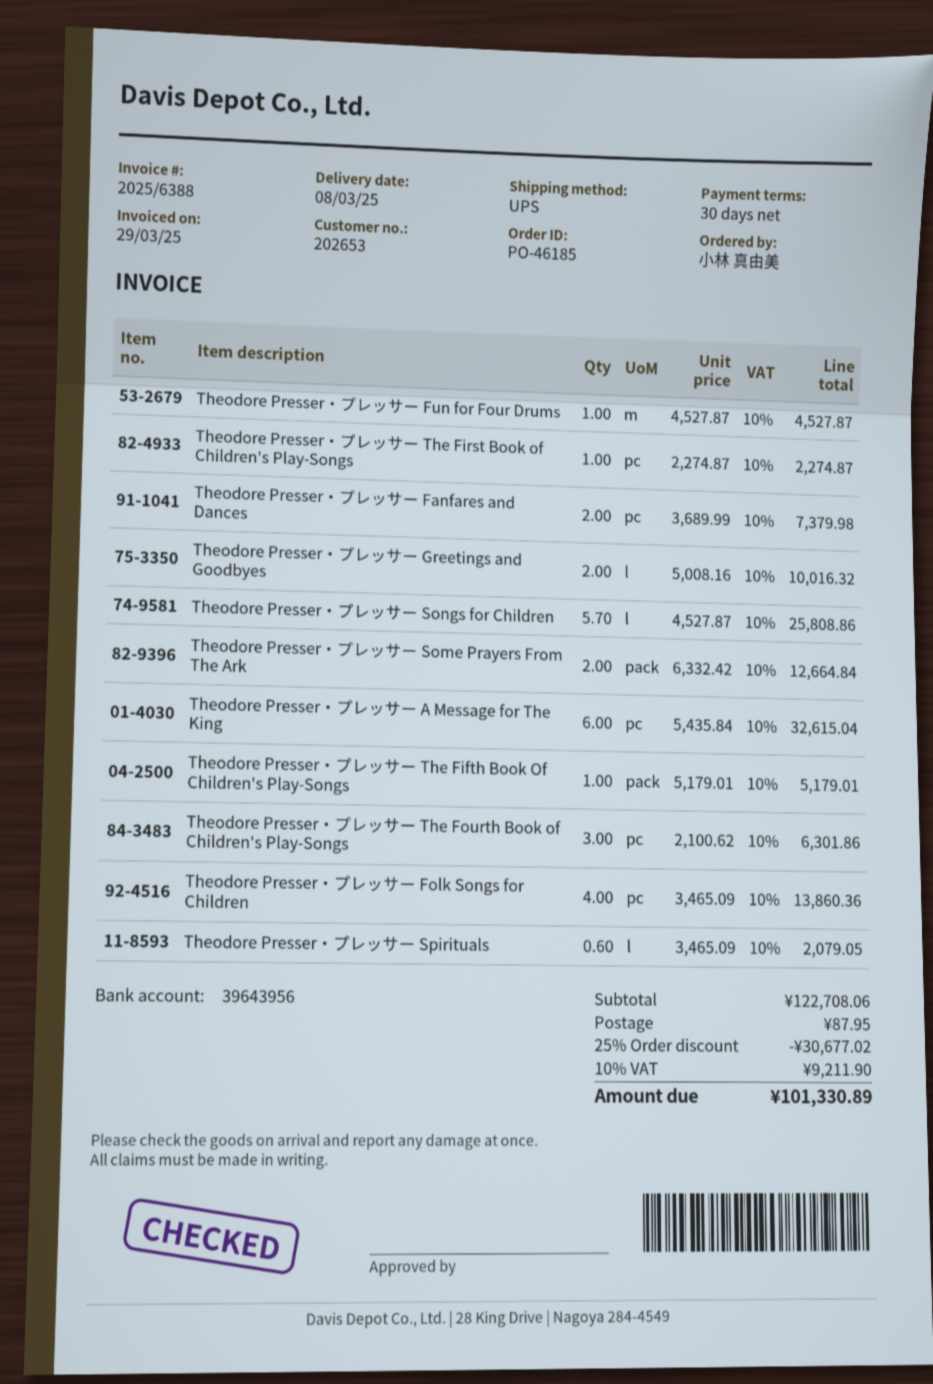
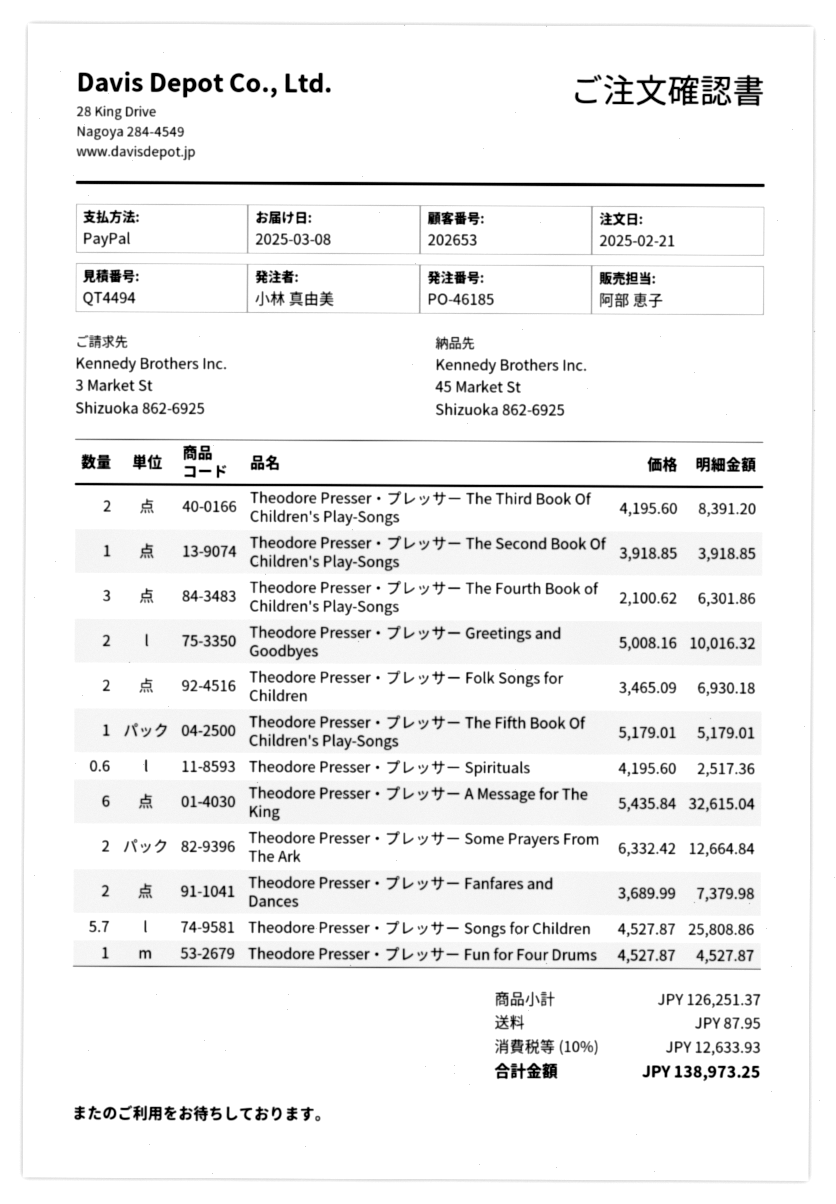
Theodore Presser・プレッサー The First Book of Children's Play-Songs: 1 x 2274.87 = 2274.87 -> none
Theodore Presser・プレッサー Folk Songs for Children: 4 x 3465.09 = 13860.36 -> 2 x 3465.09 = 6930.18
Theodore Presser・プレッサー Spirituals: 0.6 x 3465.09 = 2079.05 -> 0.6 x 4195.60 = 2517.36
Theodore Presser・プレッサー The Third Book Of Children's Play-Songs: none -> 2 x 4195.60 = 8391.20
Theodore Presser・プレッサー The Second Book Of Children's Play-Songs: none -> 1 x 3918.85 = 3918.85
subtotal: 122708.06 -> 126251.37
discount: 25% = 30677.02 -> none
tax: 10% = 9211.90 -> 10% = 12633.93
total: 101330.89 -> 138973.25

